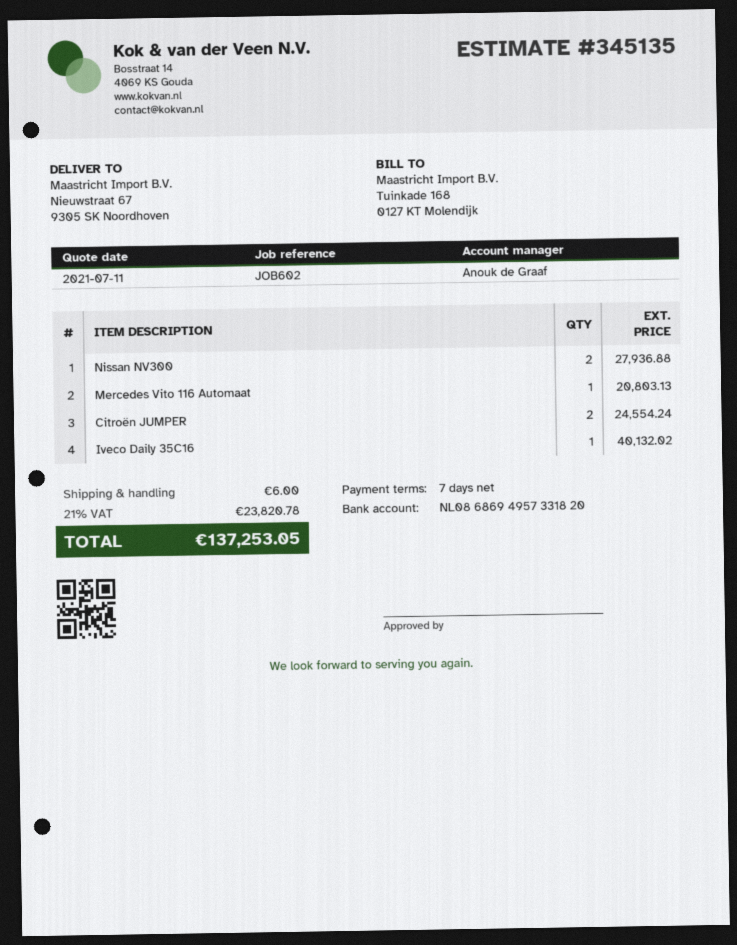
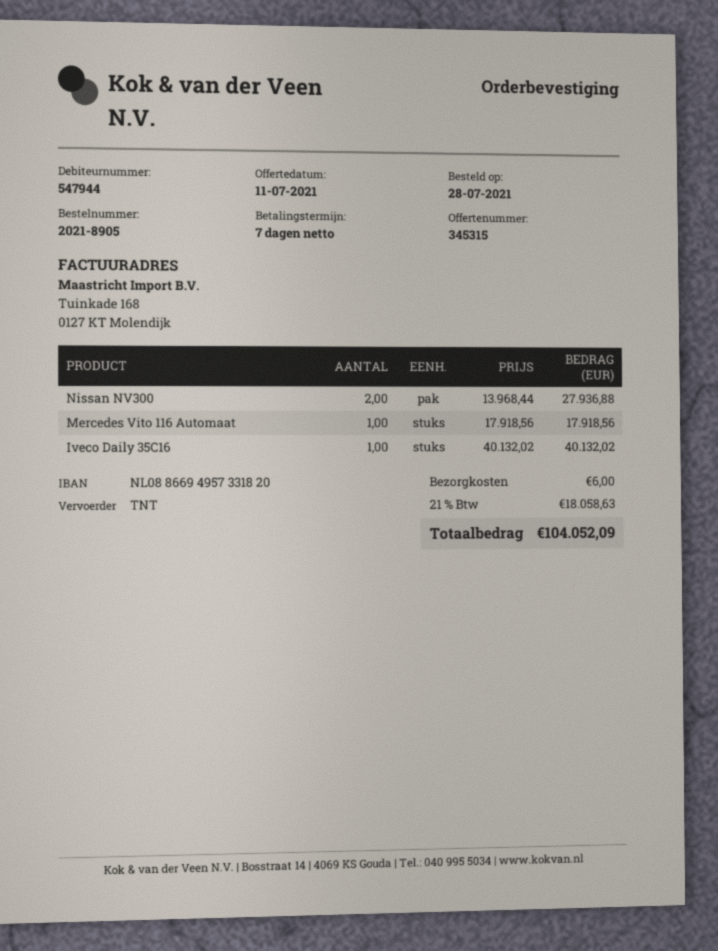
quote number: 345135 -> 345315
bank account: NL0868694957331820 -> NL0886694957331820
Mercedes Vito 116 Automaat: 1 for 20803.13 -> 1 for 17918.56
Citroën JUMPER: 2 for 24554.24 -> none
tax: 21% = 23820.78 -> 21% = 18058.63
total: 137253.05 -> 104052.09

